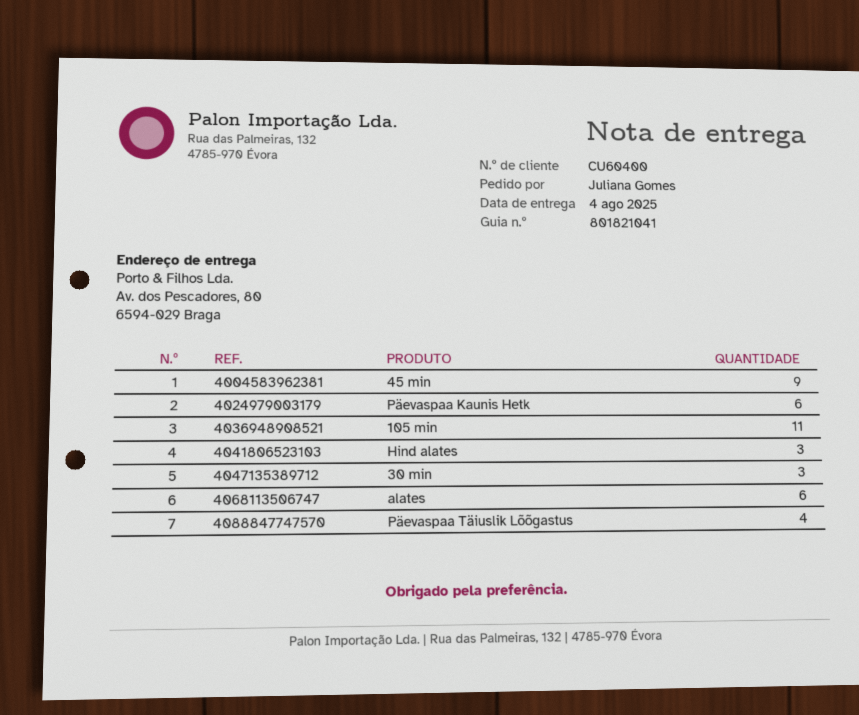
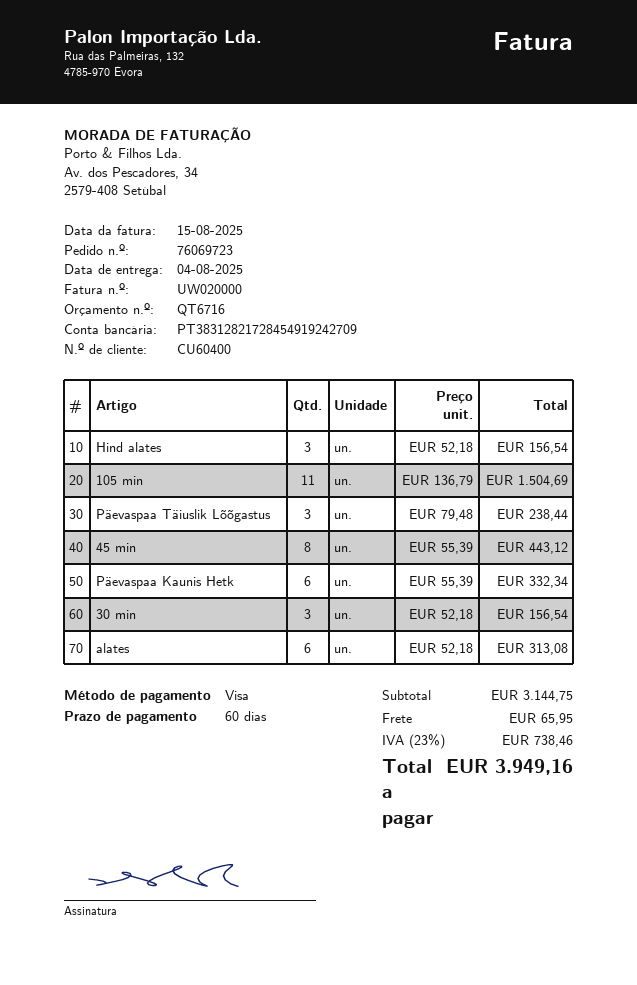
45 min: 9 -> 8
Päevaspaa Täiuslik Lõõgastus: 4 -> 3

